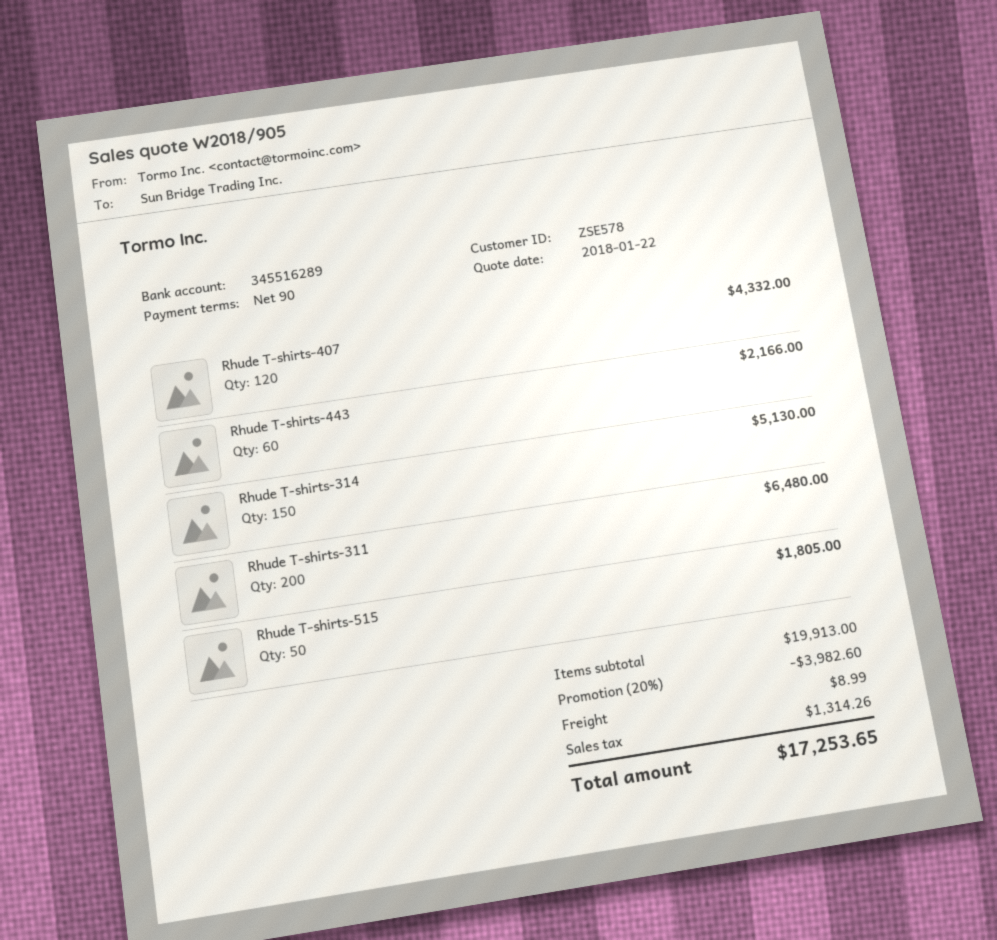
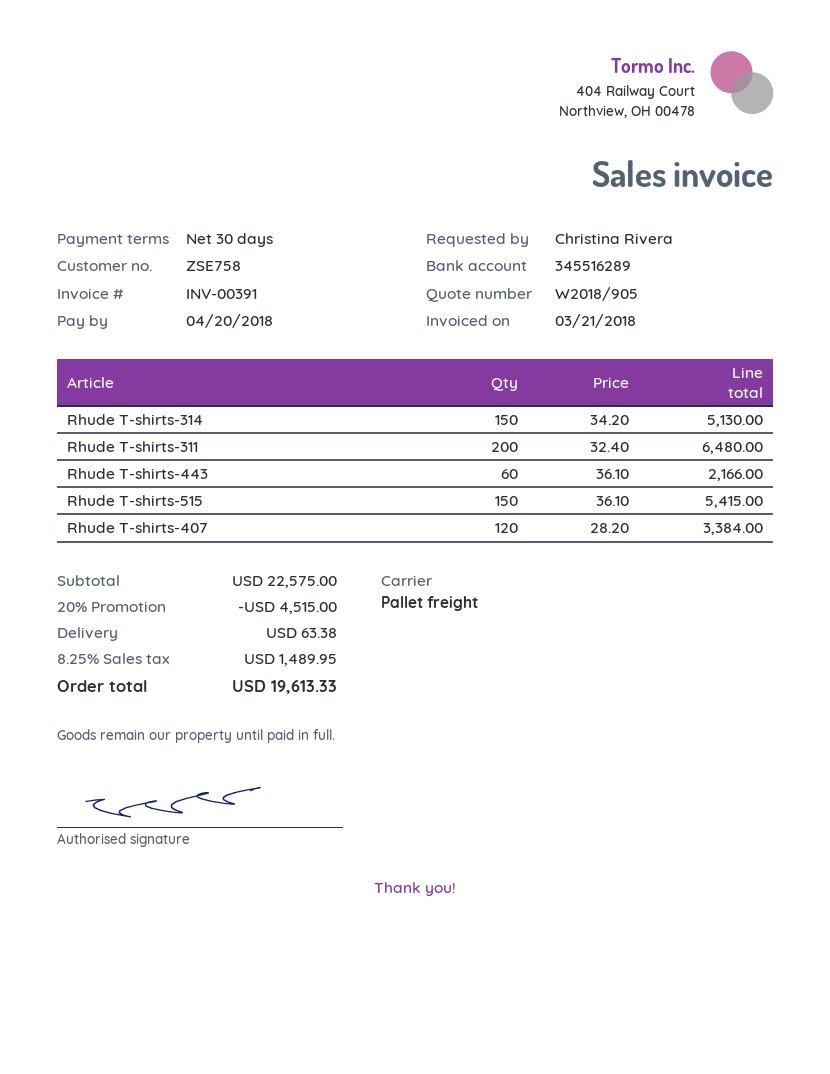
payment terms: 90 days -> 30 days
customer number: ZSE578 -> ZSE758
Rhude T-shirts-407: 120 for 4332.00 -> 120 for 3384.00
Rhude T-shirts-515: 50 for 1805.00 -> 150 for 5415.00
subtotal: 19913.00 -> 22575.00
discount: 20% = 3982.60 -> 20% = 4515.00
shipping: 8.99 -> 63.38
tax: 1314.26 -> 1489.95
total: 17253.65 -> 19613.33

